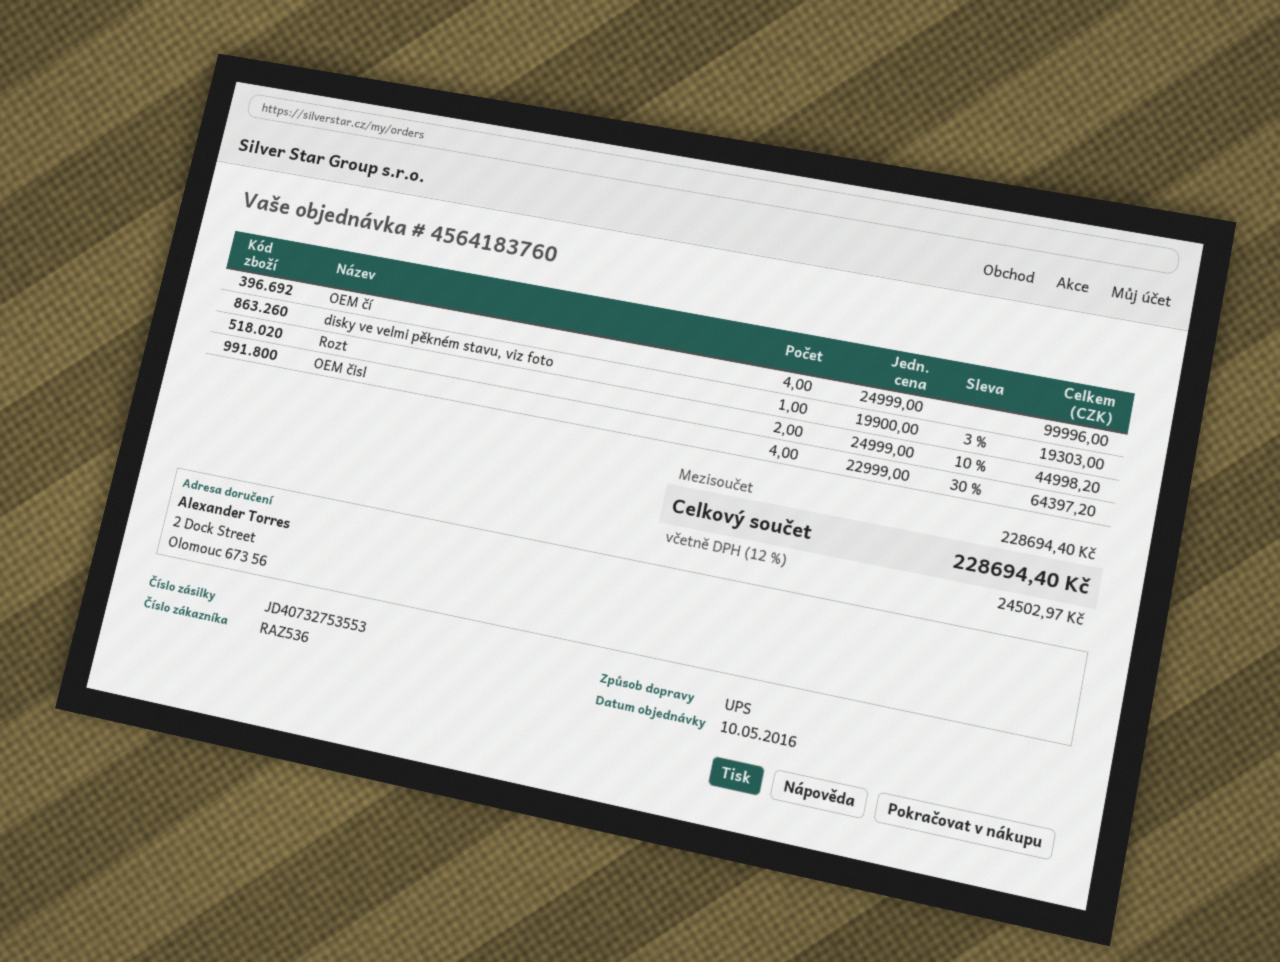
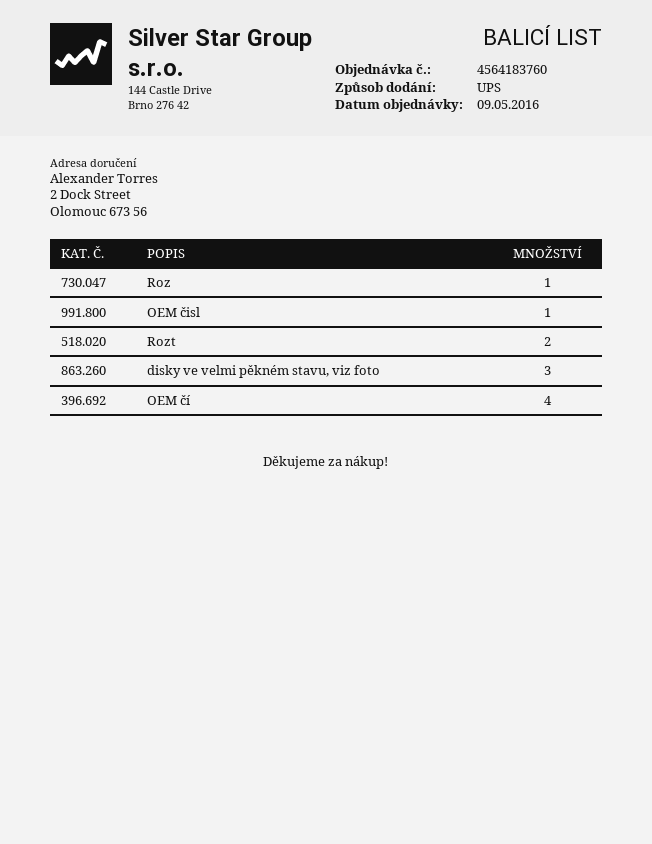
order date: 2016-05-10 -> 2016-05-09
disky ve velmi pěkném stavu, viz foto: 1 -> 3
OEM čisl: 4 -> 1
Roz: none -> 1

